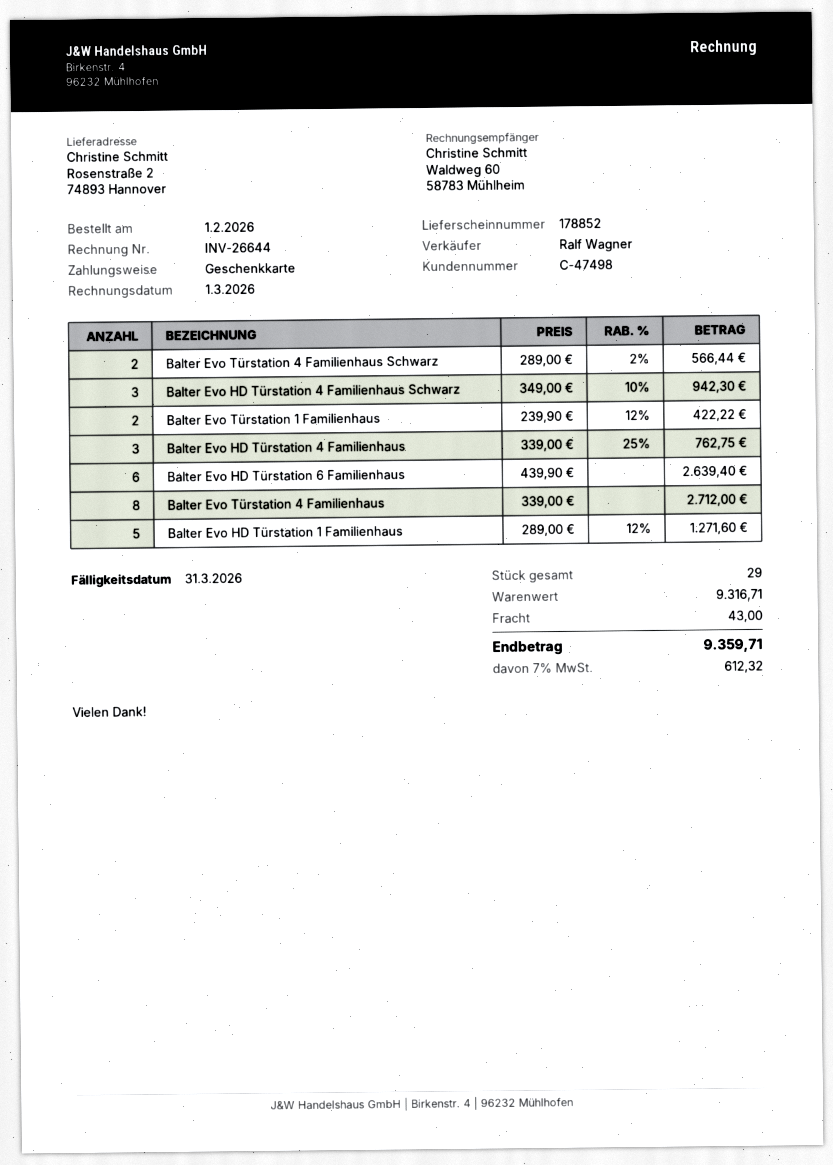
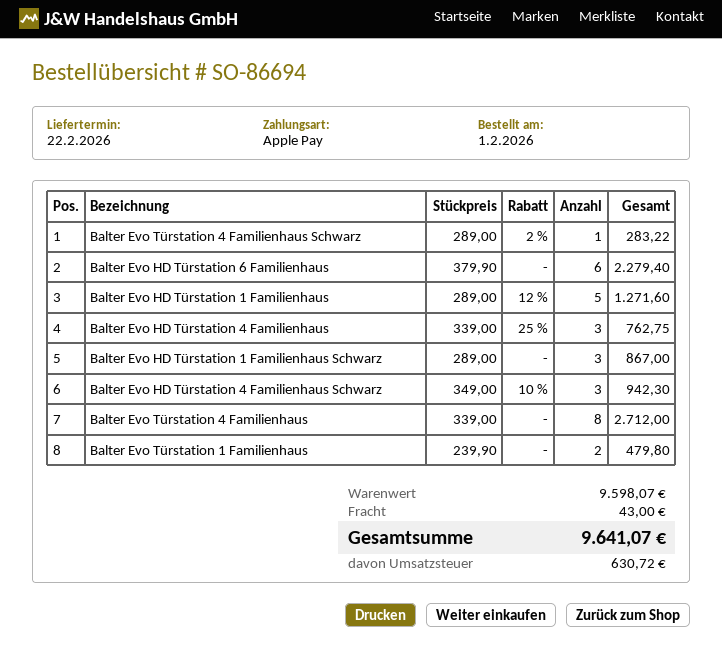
payment method: gift card -> Apple Pay
Balter Evo Türstation 4 Familienhaus Schwarz: 2 x 289.00 - 2% = 566.44 -> 1 x 289.00 - 2% = 283.22
Balter Evo Türstation 1 Familienhaus: 2 x 239.90 - 12% = 422.22 -> 2 x 239.90 = 479.80
Balter Evo HD Türstation 6 Familienhaus: 6 x 439.90 = 2639.40 -> 6 x 379.90 = 2279.40
Balter Evo HD Türstation 1 Familienhaus Schwarz: none -> 3 x 289.00 = 867.00
subtotal: 9316.71 -> 9598.07
tax: 612.32 -> 630.72
total: 9359.71 -> 9641.07

